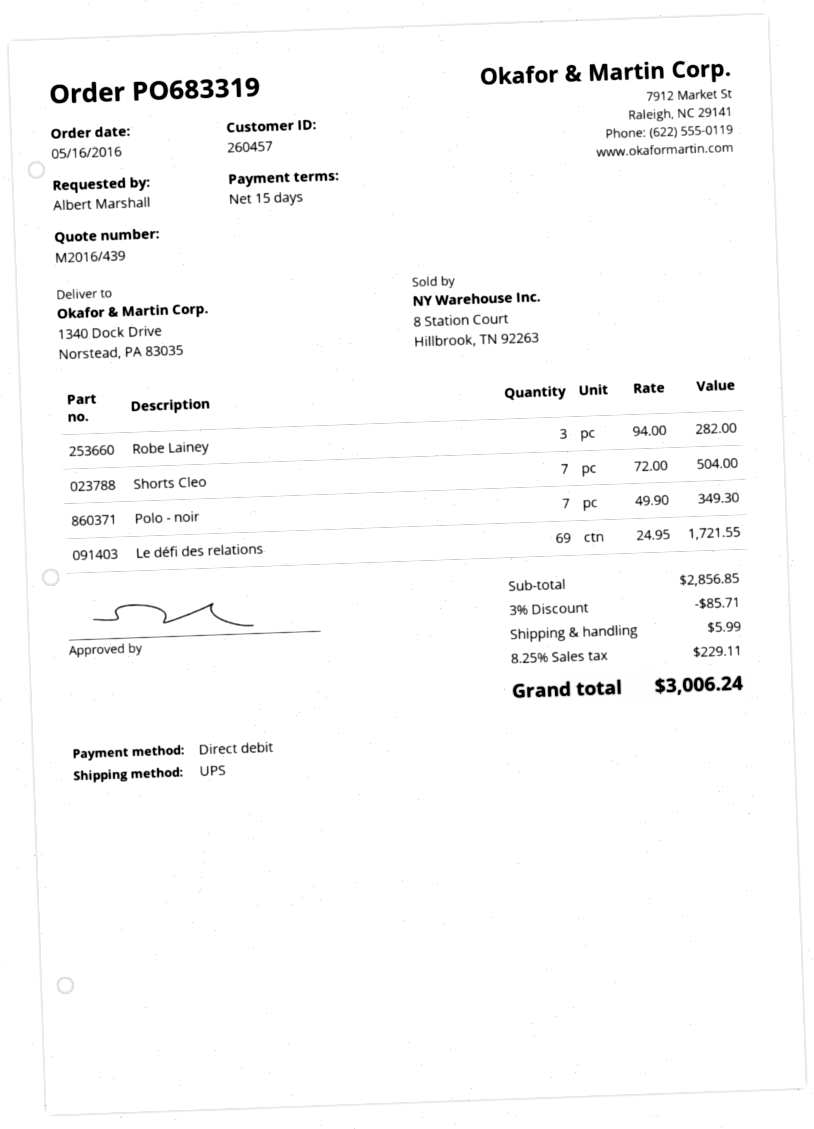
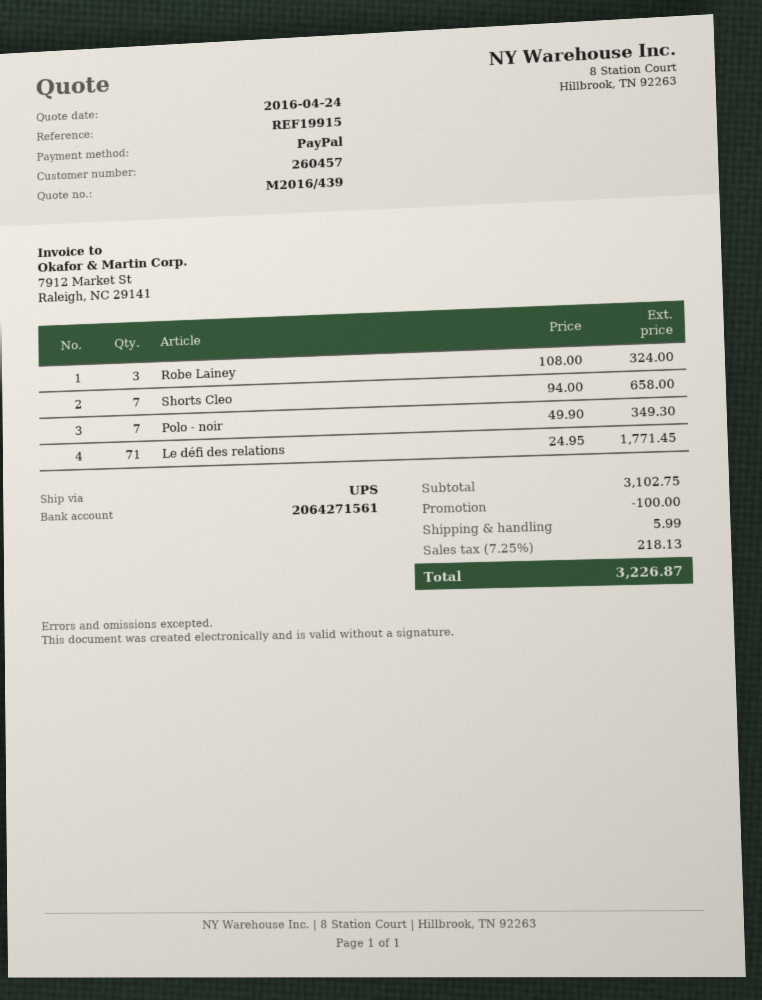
payment method: direct debit -> PayPal
Robe Lainey: 3 x 94.00 = 282.00 -> 3 x 108.00 = 324.00
Shorts Cleo: 7 x 72.00 = 504.00 -> 7 x 94.00 = 658.00
Le défi des relations: 69 x 24.95 = 1721.55 -> 71 x 24.95 = 1771.45
subtotal: 2856.85 -> 3102.75
discount: 85.71 -> 100.00
tax: 8.25% = 229.11 -> 7.25% = 218.13
total: 3006.24 -> 3226.87

